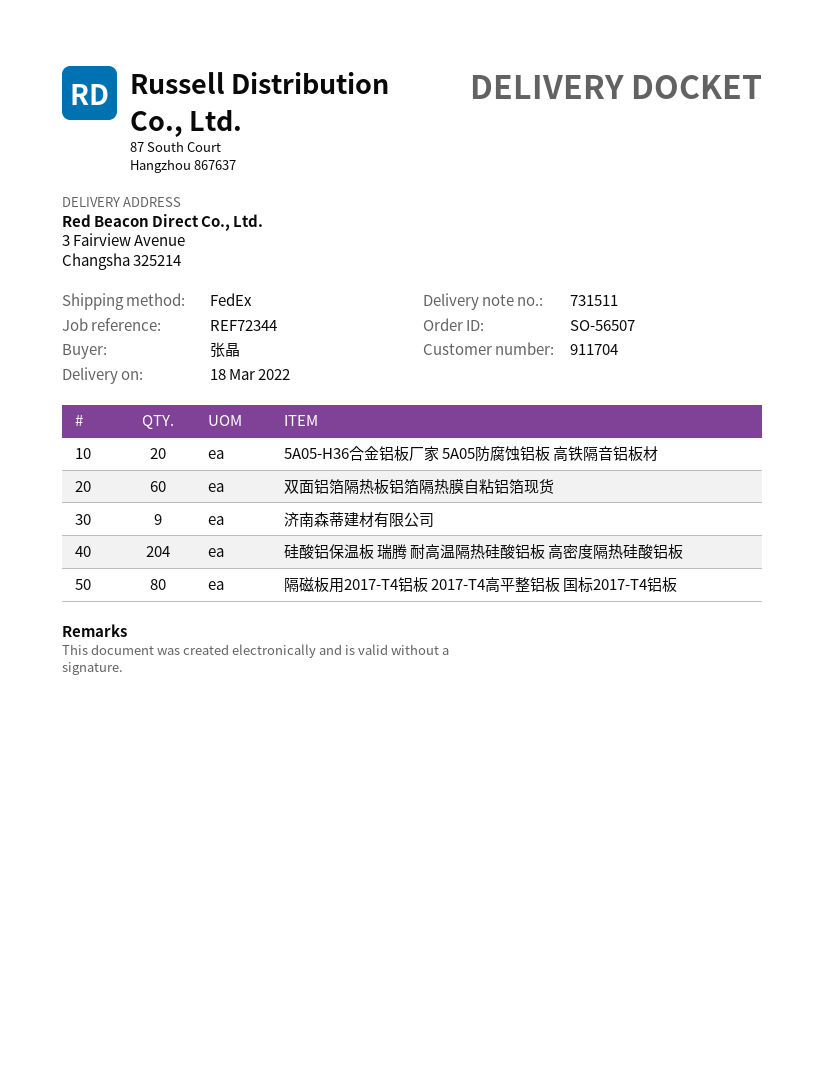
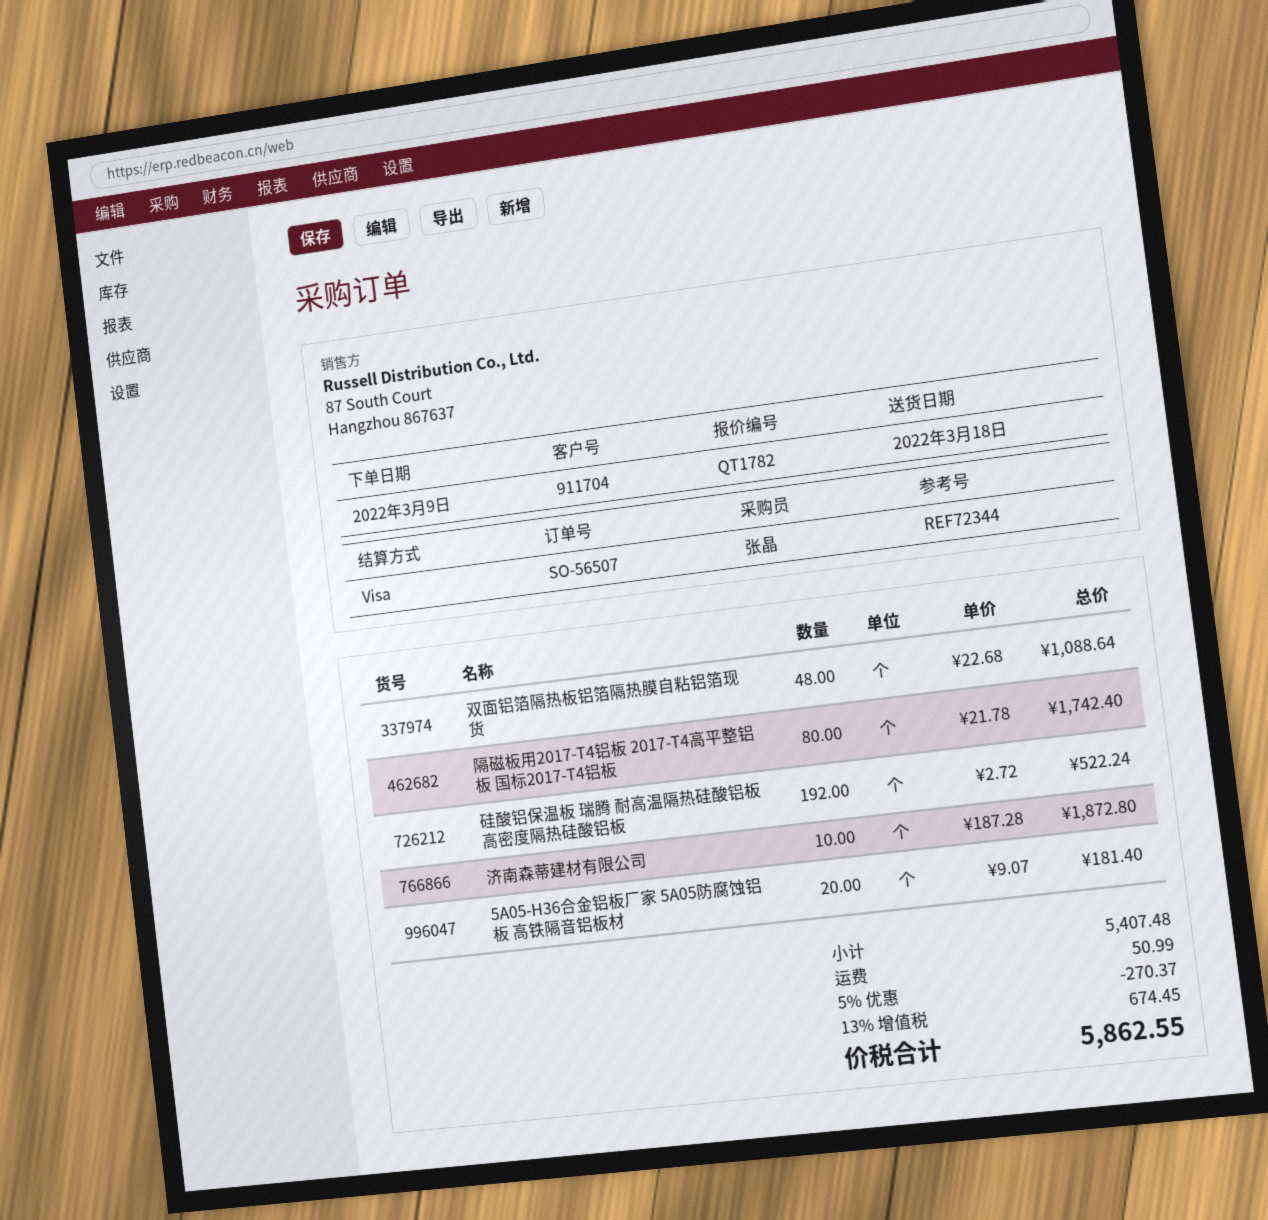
双面铝箔隔热板铝箔隔热膜自粘铝箔现货: 60 -> 48
济南森蒂建材有限公司: 9 -> 10
硅酸铝保温板 瑞腾 耐高温隔热硅酸铝板 高密度隔热硅酸铝板: 204 -> 192

